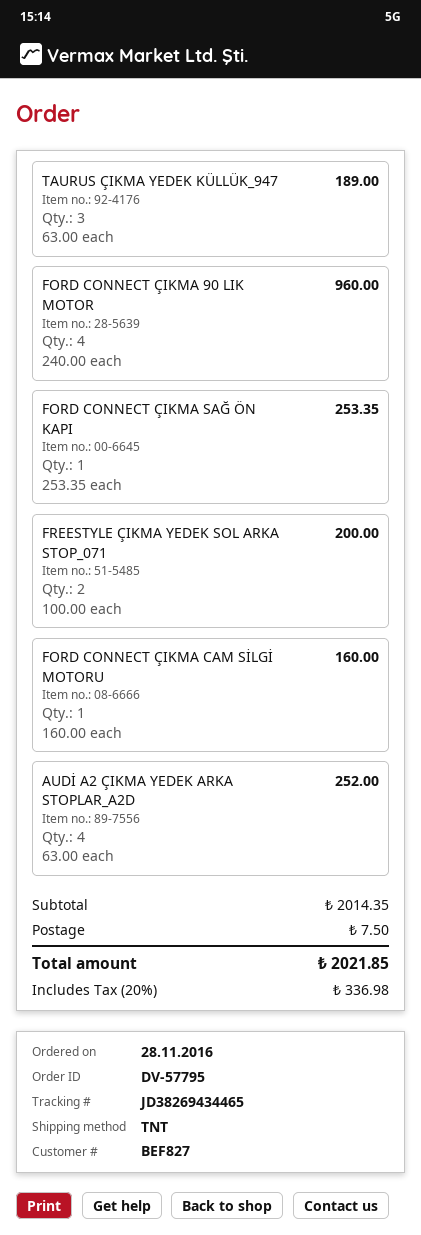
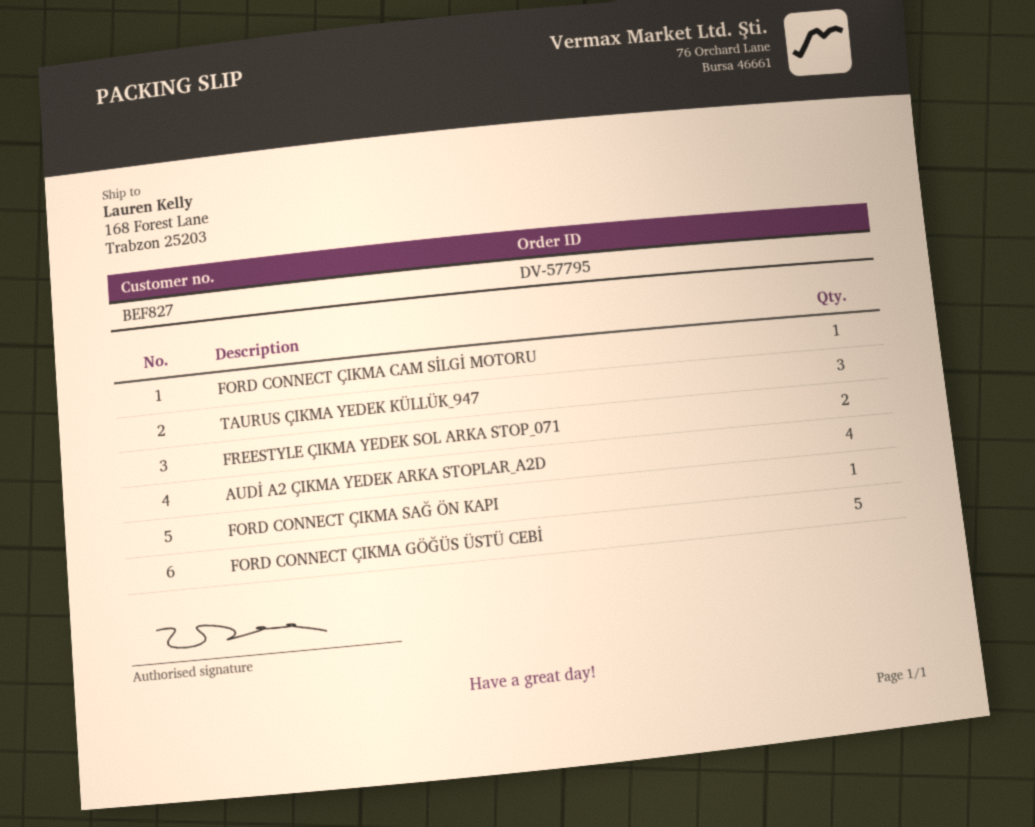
FORD CONNECT ÇIKMA 90 LIK MOTOR: 4 -> none
FORD CONNECT ÇIKMA GÖĞÜS ÜSTÜ CEBİ: none -> 5

